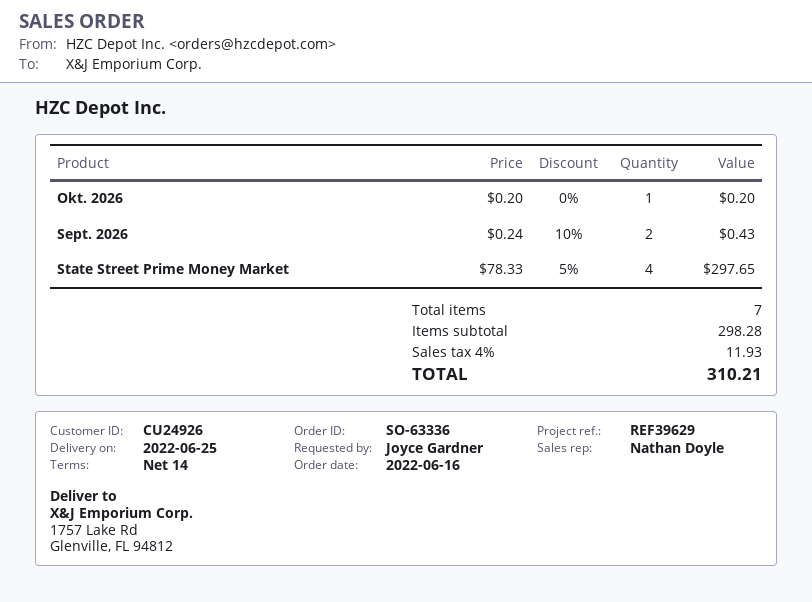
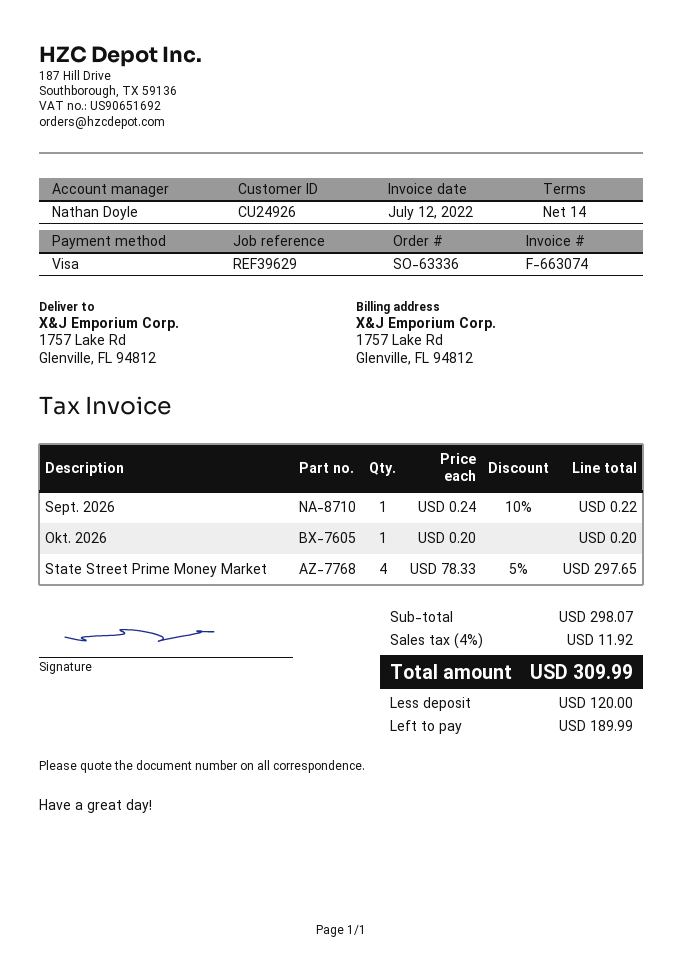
Sept. 2026: 2 x 0.24 - 10% = 0.43 -> 1 x 0.24 - 10% = 0.22
subtotal: 298.28 -> 298.07
tax: 4% = 11.93 -> 4% = 11.92
total: 310.21 -> 309.99

